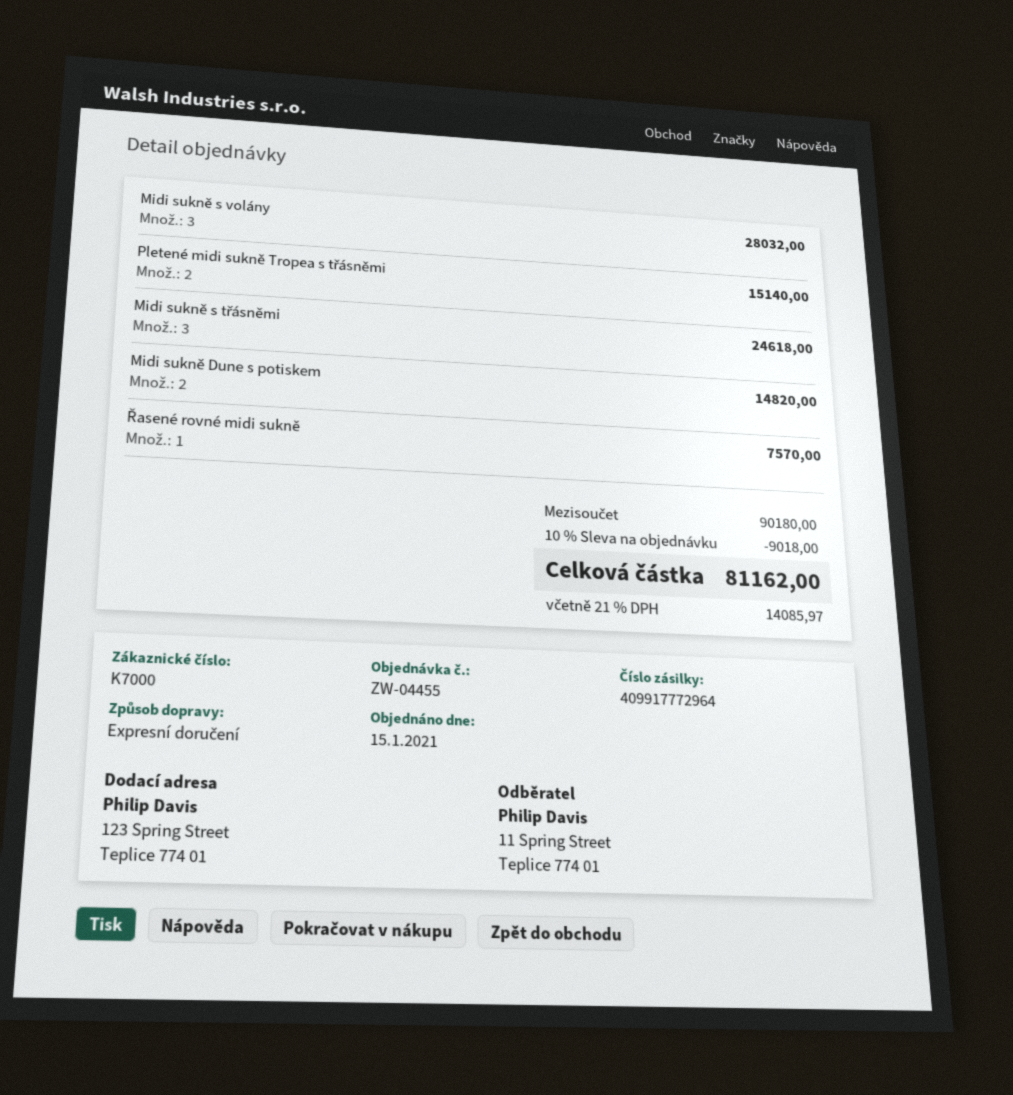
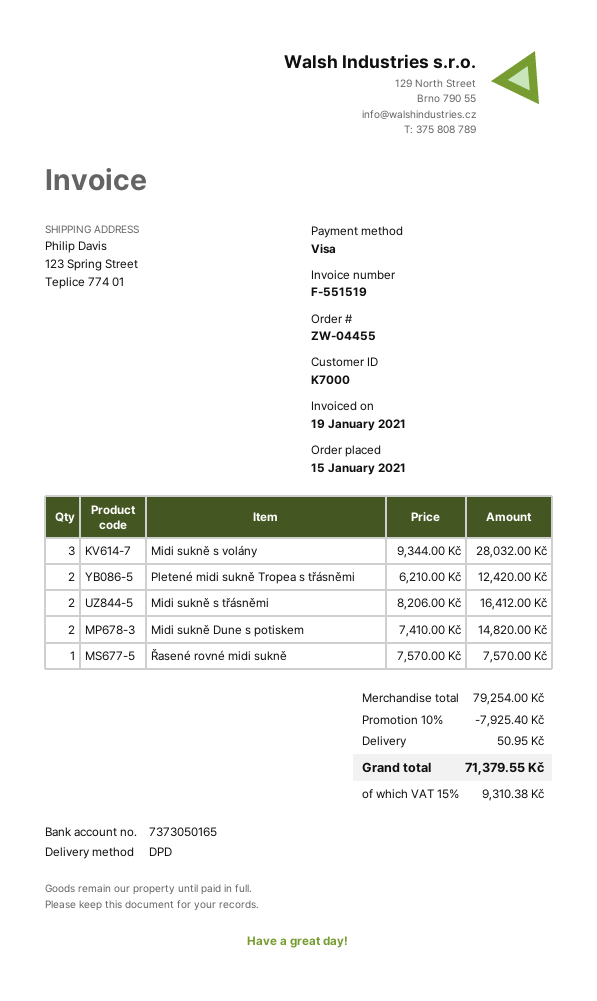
shipping method: express -> DPD
Pletené midi sukně Tropea s třásněmi: 2 for 15140.00 -> 2 for 12420.00
Midi sukně s třásněmi: 3 for 24618.00 -> 2 for 16412.00
subtotal: 90180.00 -> 79254.00
discount: 10% = 9018.00 -> 10% = 7925.40
shipping: none -> 50.95
tax: 21% = 14085.97 -> 15% = 9310.38
total: 81162.00 -> 71379.55

